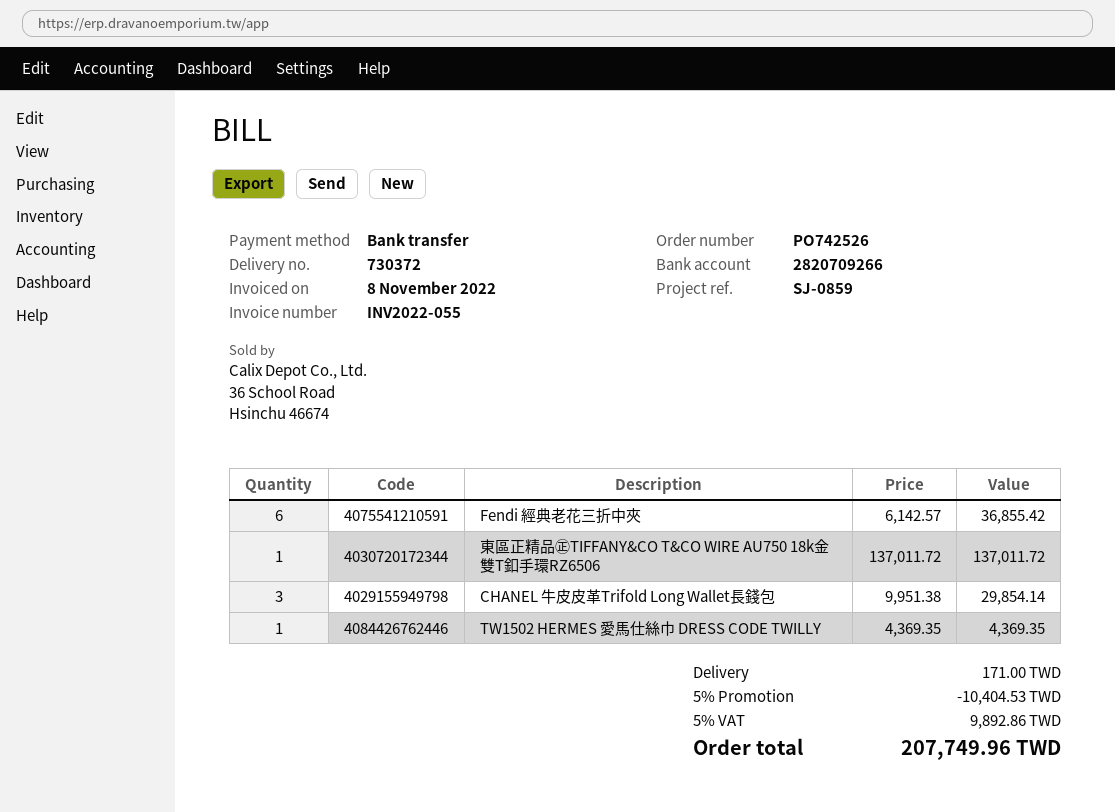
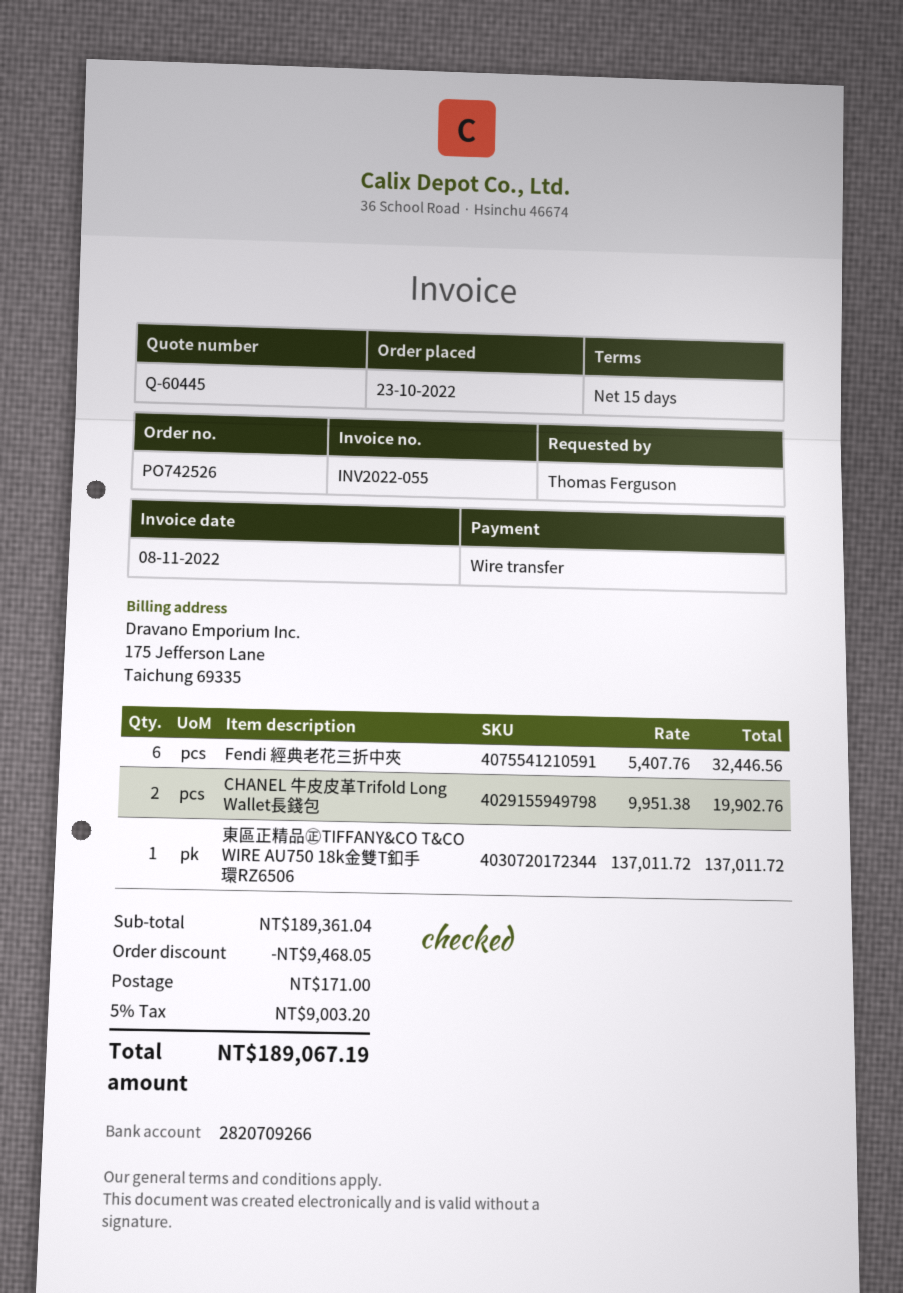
Fendi 經典老花三折中夾: 6 x 6142.57 = 36855.42 -> 6 x 5407.76 = 32446.56
CHANEL 牛皮皮革Trifold Long Wallet長錢包: 3 x 9951.38 = 29854.14 -> 2 x 9951.38 = 19902.76
TW1502 HERMES 愛馬仕絲巾 DRESS CODE TWILLY: 1 x 4369.35 = 4369.35 -> none
discount: 10404.53 -> 9468.05
tax: 5% = 9892.86 -> 5% = 9003.20
total: 207749.96 -> 189067.19

